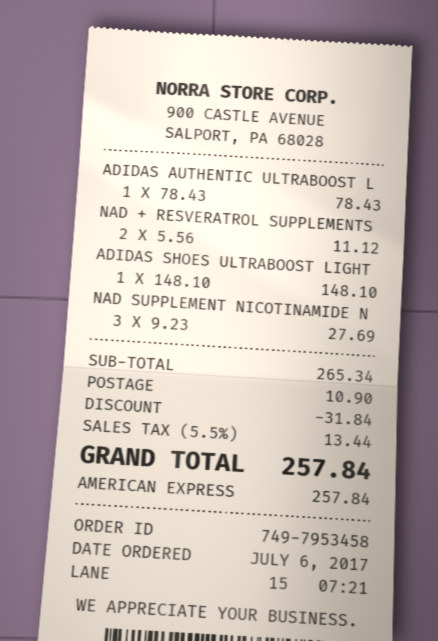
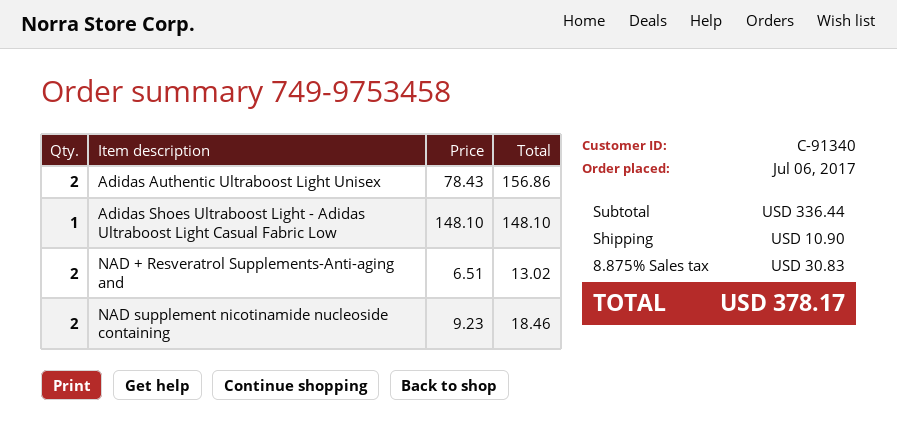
order number: 749-7953458 -> 749-9753458
ADIDAS AUTHENTIC ULTRABOOST L: 1 x 78.43 = 78.43 -> 2 x 78.43 = 156.86
NAD + RESVERATROL SUPPLEMENTS: 2 x 5.56 = 11.12 -> 2 x 6.51 = 13.02
NAD SUPPLEMENT NICOTINAMIDE N: 3 x 9.23 = 27.69 -> 2 x 9.23 = 18.46
subtotal: 265.34 -> 336.44
discount: 31.84 -> none
tax: 5.5% = 13.44 -> 8.875% = 30.83
total: 257.84 -> 378.17

